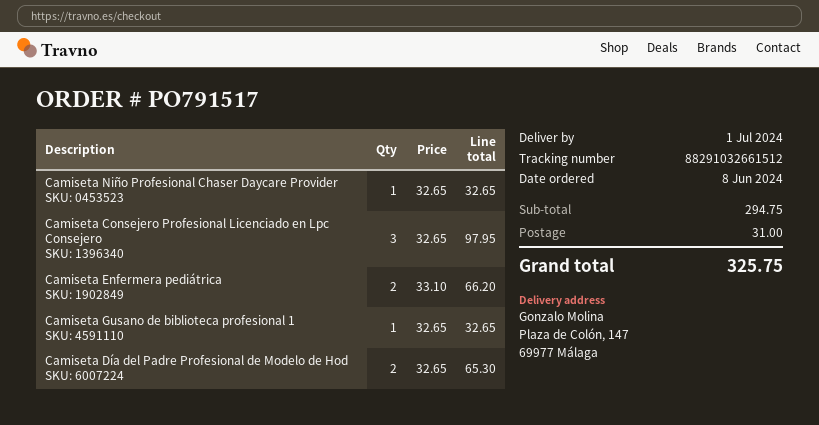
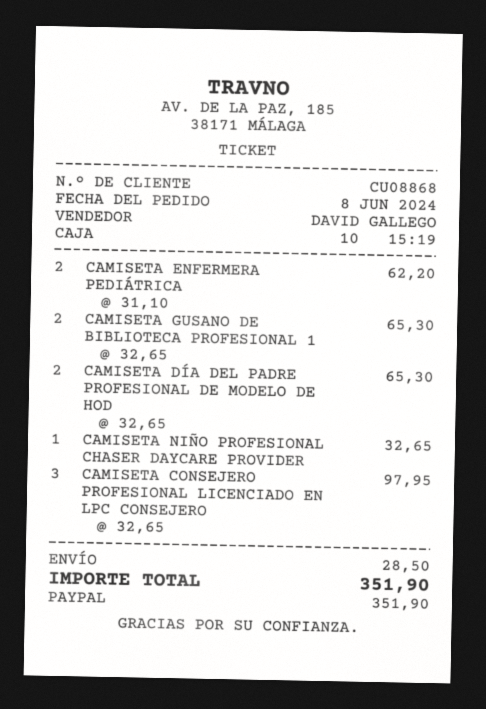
Camiseta Enfermera pediátrica: 2 x 33.10 = 66.20 -> 2 x 31.10 = 62.20
Camiseta Gusano de biblioteca profesional 1: 1 x 32.65 = 32.65 -> 2 x 32.65 = 65.30
shipping: 31.00 -> 28.50
total: 325.75 -> 351.90

